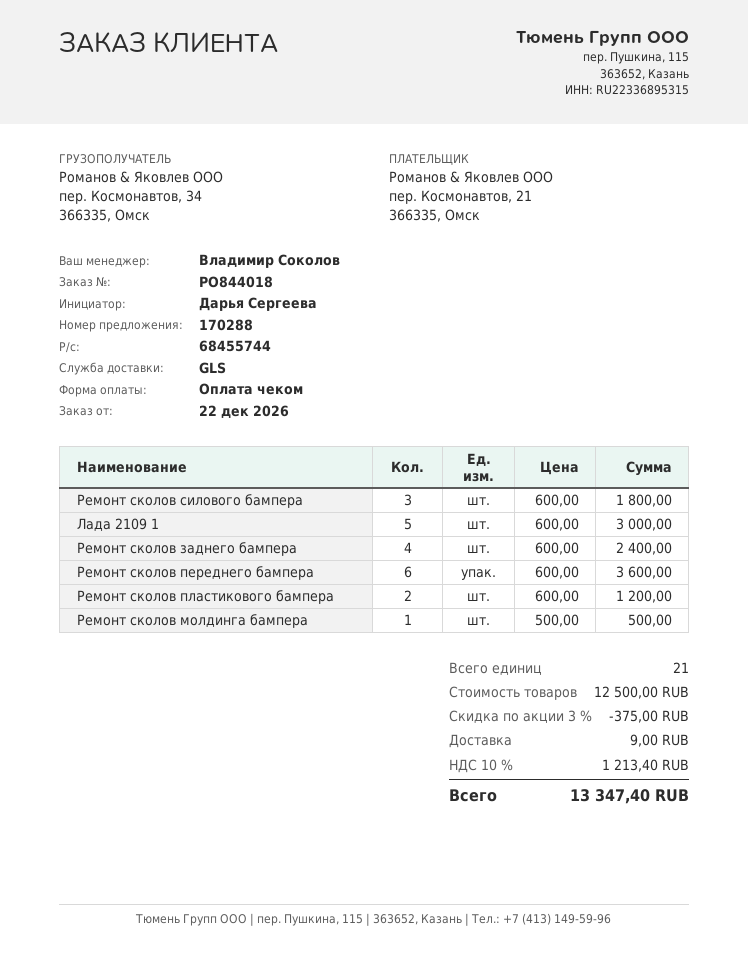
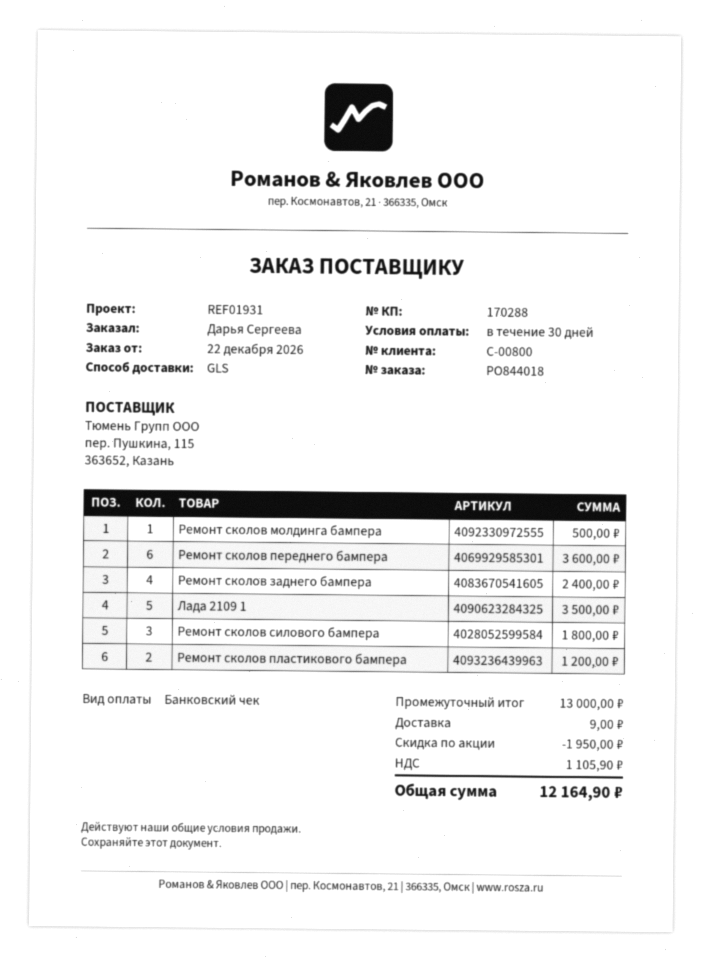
Лада 2109 1: 5 for 3000.00 -> 5 for 3500.00
subtotal: 12500.00 -> 13000.00
discount: 375.00 -> 1950.00
tax: 1213.40 -> 1105.90
total: 13347.40 -> 12164.90

